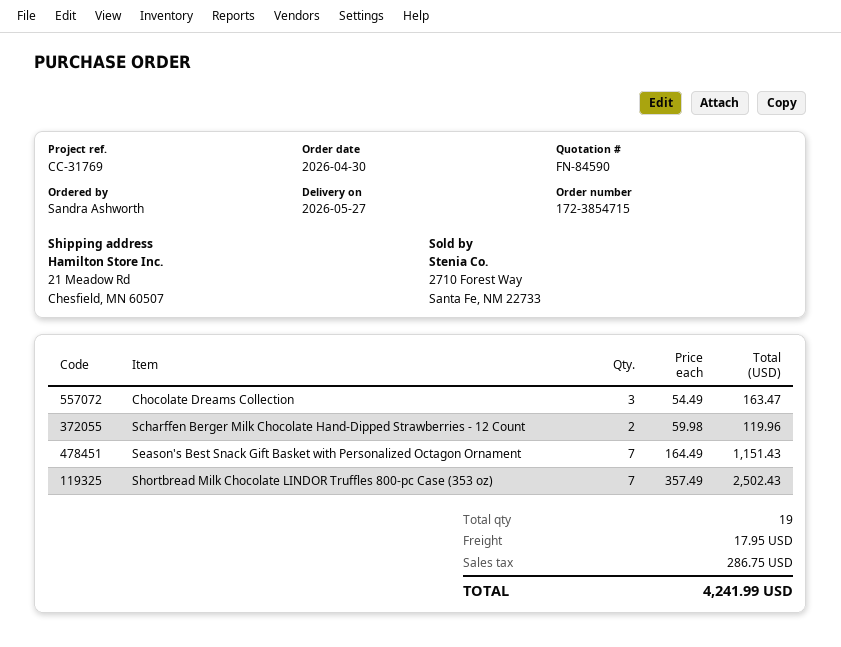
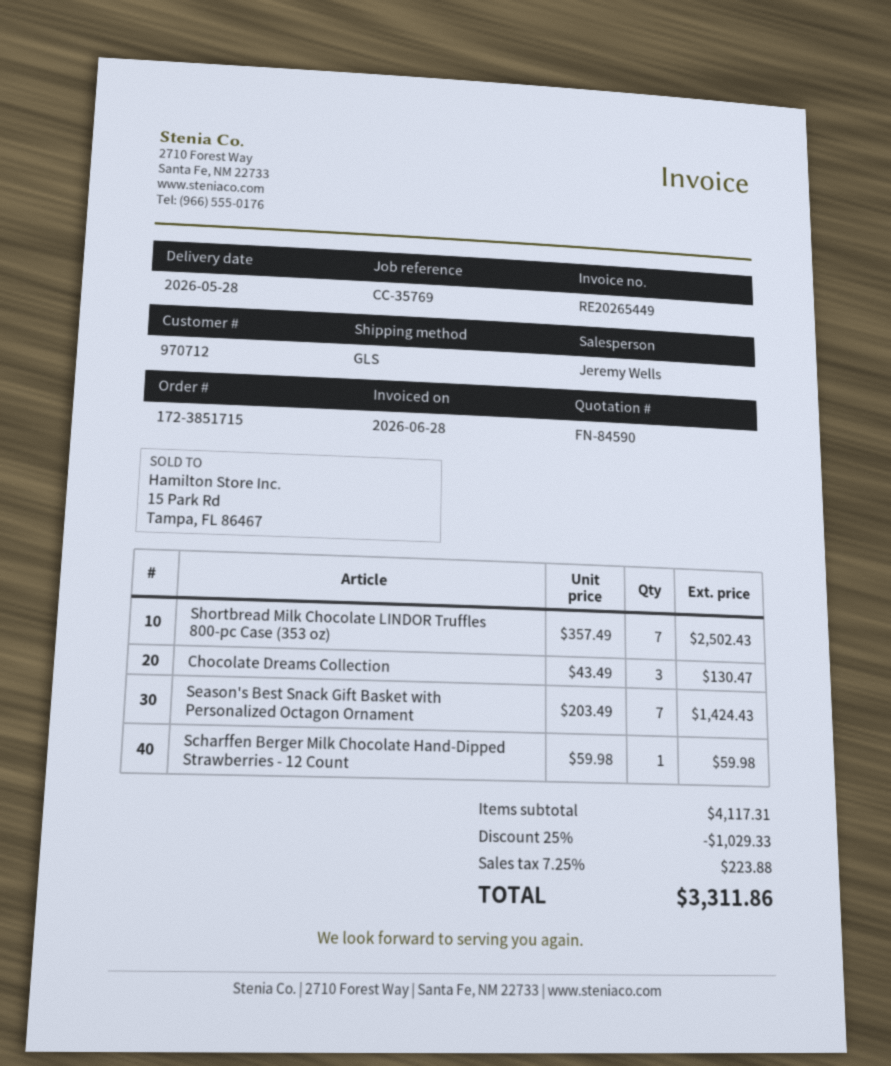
order number: 172-3854715 -> 172-3851715
delivery date: 2026-05-27 -> 2026-05-28
reference: CC-31769 -> CC-35769
Chocolate Dreams Collection: 3 x 54.49 = 163.47 -> 3 x 43.49 = 130.47
Scharffen Berger Milk Chocolate Hand-Dipped Strawberries - 12 Count: 2 x 59.98 = 119.96 -> 1 x 59.98 = 59.98
Season's Best Snack Gift Basket with Personalized Octagon Ornament: 7 x 164.49 = 1151.43 -> 7 x 203.49 = 1424.43
discount: none -> 25% = 1029.33
shipping: 17.95 -> none
tax: 286.75 -> 223.88
total: 4241.99 -> 3311.86

